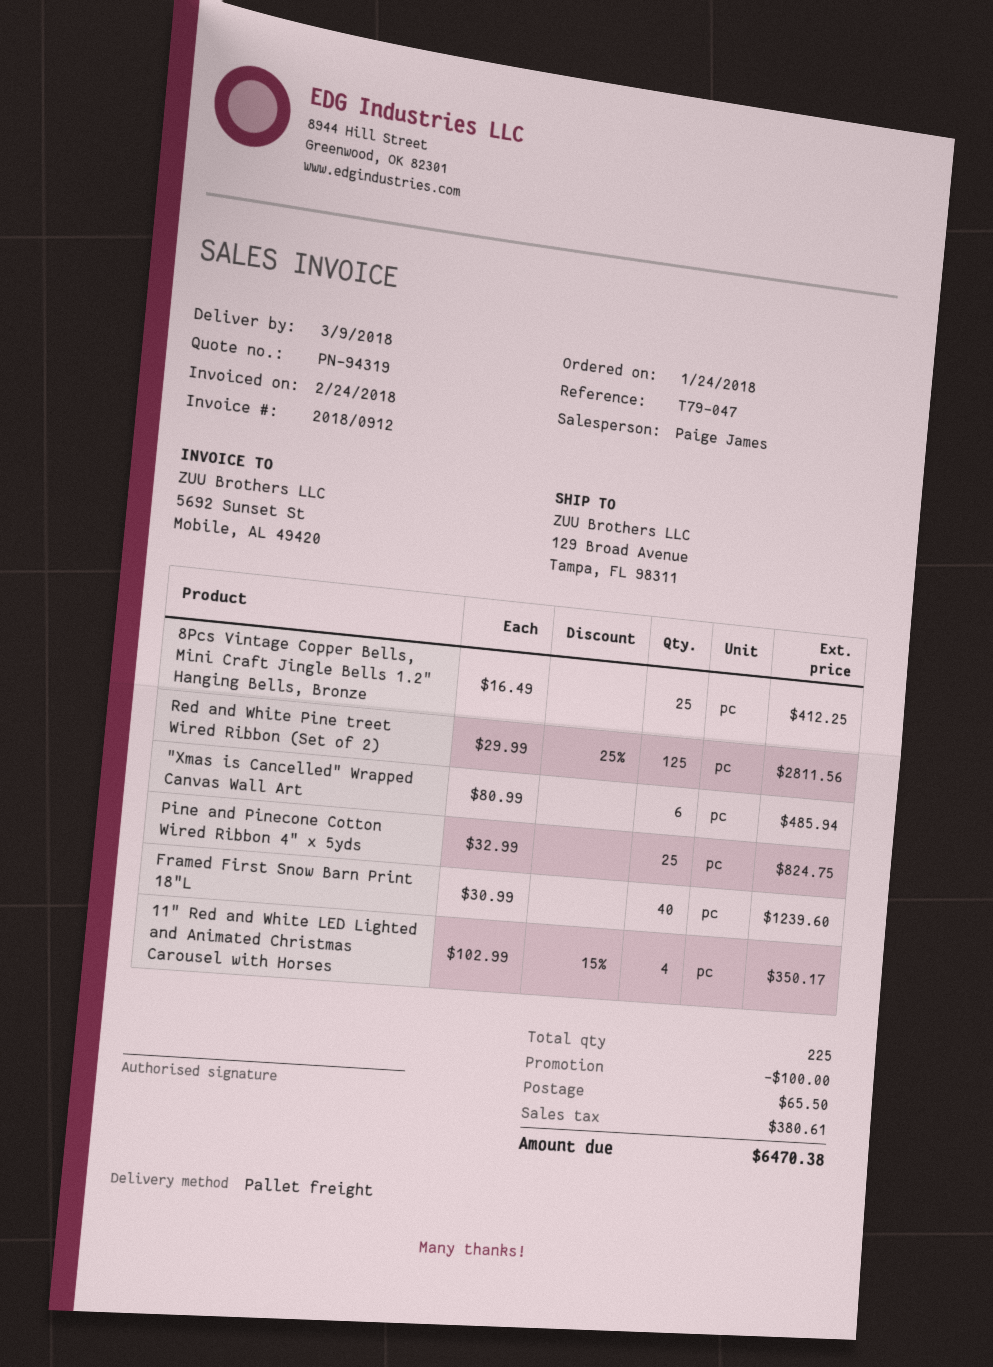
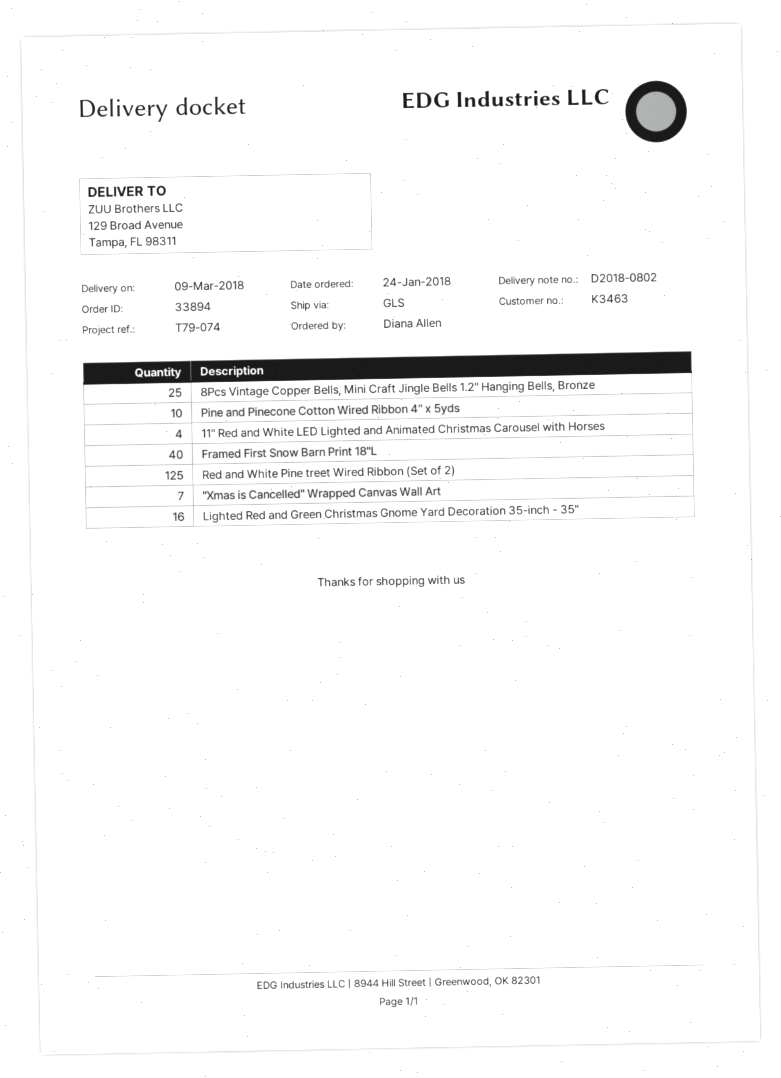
reference: T79-047 -> T79-074
shipping method: pallet freight -> GLS
"Xmas is Cancelled" Wrapped Canvas Wall Art: 6 -> 7
Pine and Pinecone Cotton Wired Ribbon 4" x 5yds: 25 -> 10
Lighted Red and Green Christmas Gnome Yard Decoration 35-inch - 35": none -> 16

